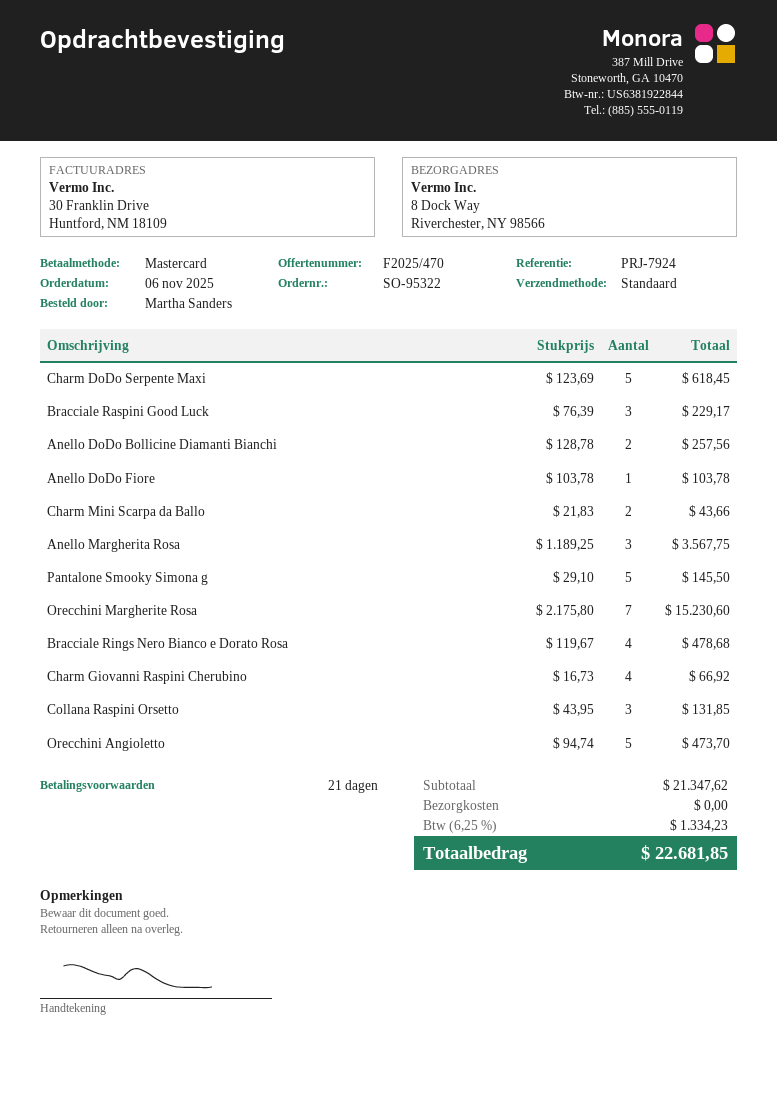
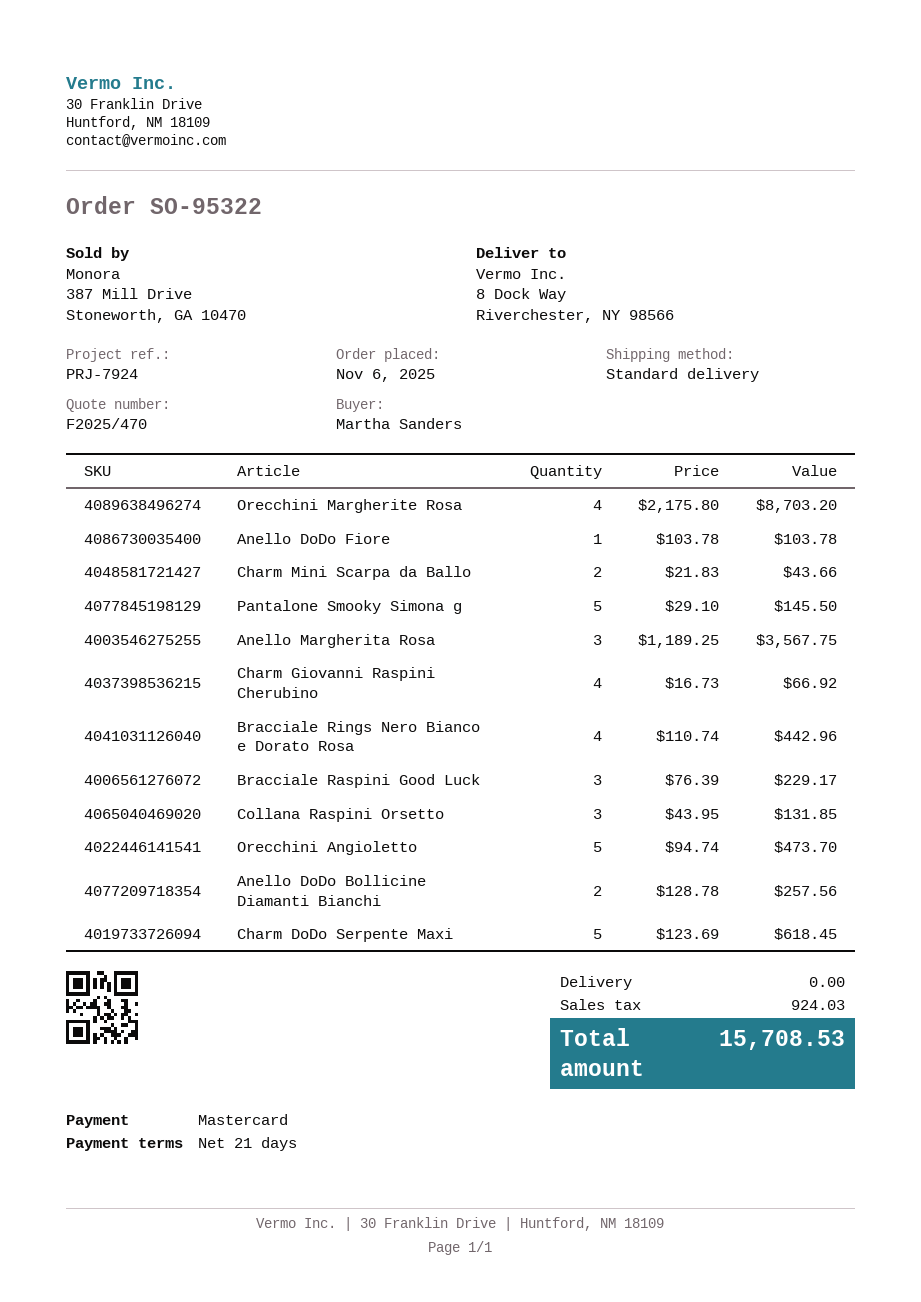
Orecchini Margherite Rosa: 7 x 2175.80 = 15230.60 -> 4 x 2175.80 = 8703.20
Bracciale Rings Nero Bianco e Dorato Rosa: 4 x 119.67 = 478.68 -> 4 x 110.74 = 442.96
tax: 1334.23 -> 924.03
total: 22681.85 -> 15708.53

